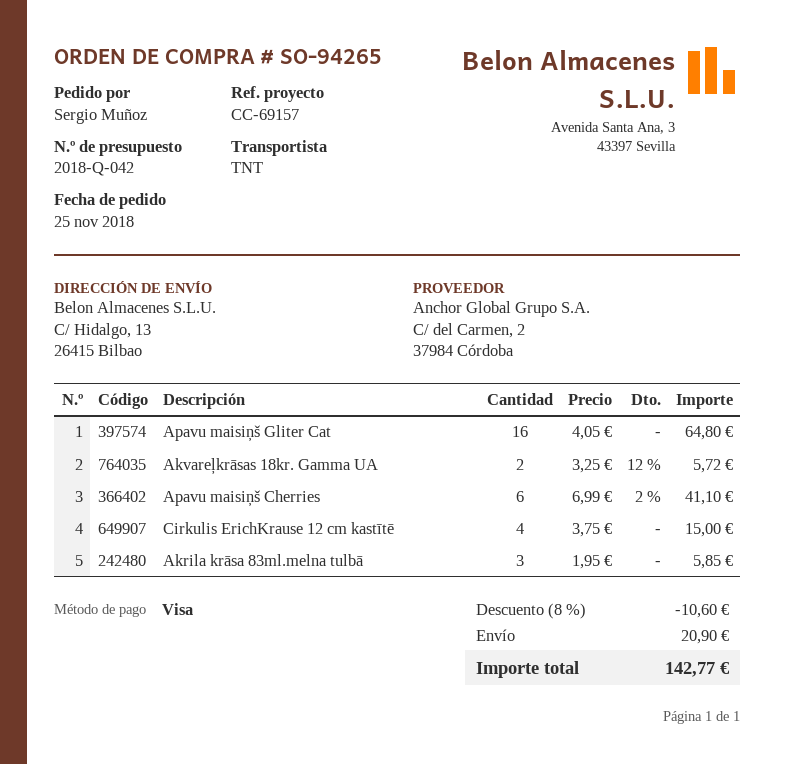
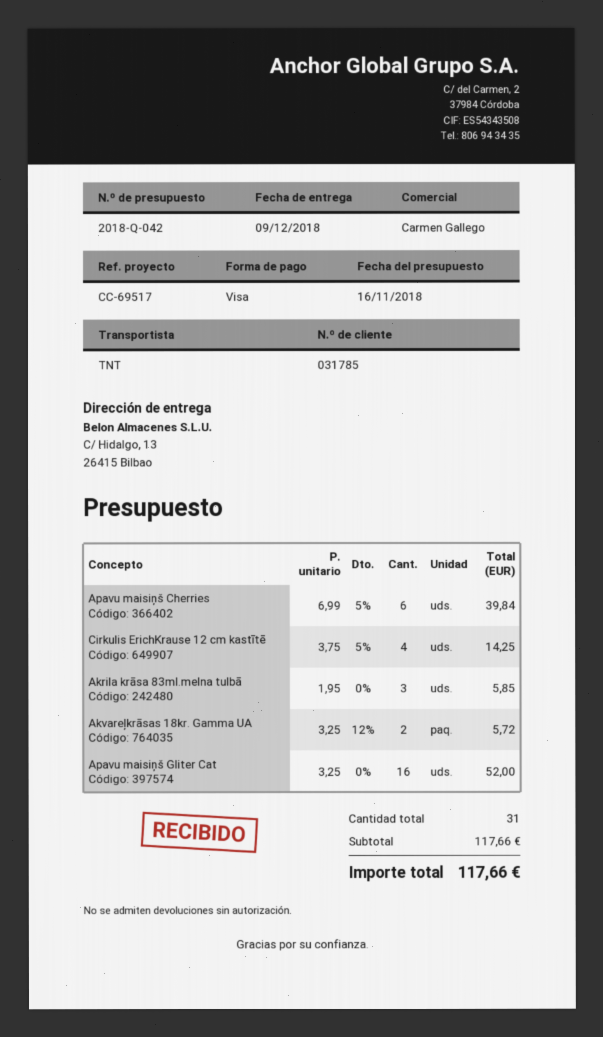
reference: CC-69157 -> CC-69517
Apavu maisiņš Gliter Cat: 16 x 4.05 = 64.80 -> 16 x 3.25 = 52.00
Apavu maisiņš Cherries: 6 x 6.99 - 2% = 41.10 -> 6 x 6.99 - 5% = 39.84
Cirkulis ErichKrause 12 cm kastītē: 4 x 3.75 = 15.00 -> 4 x 3.75 - 5% = 14.25
discount: 8% = 10.60 -> none
shipping: 20.90 -> none
total: 142.77 -> 117.66

